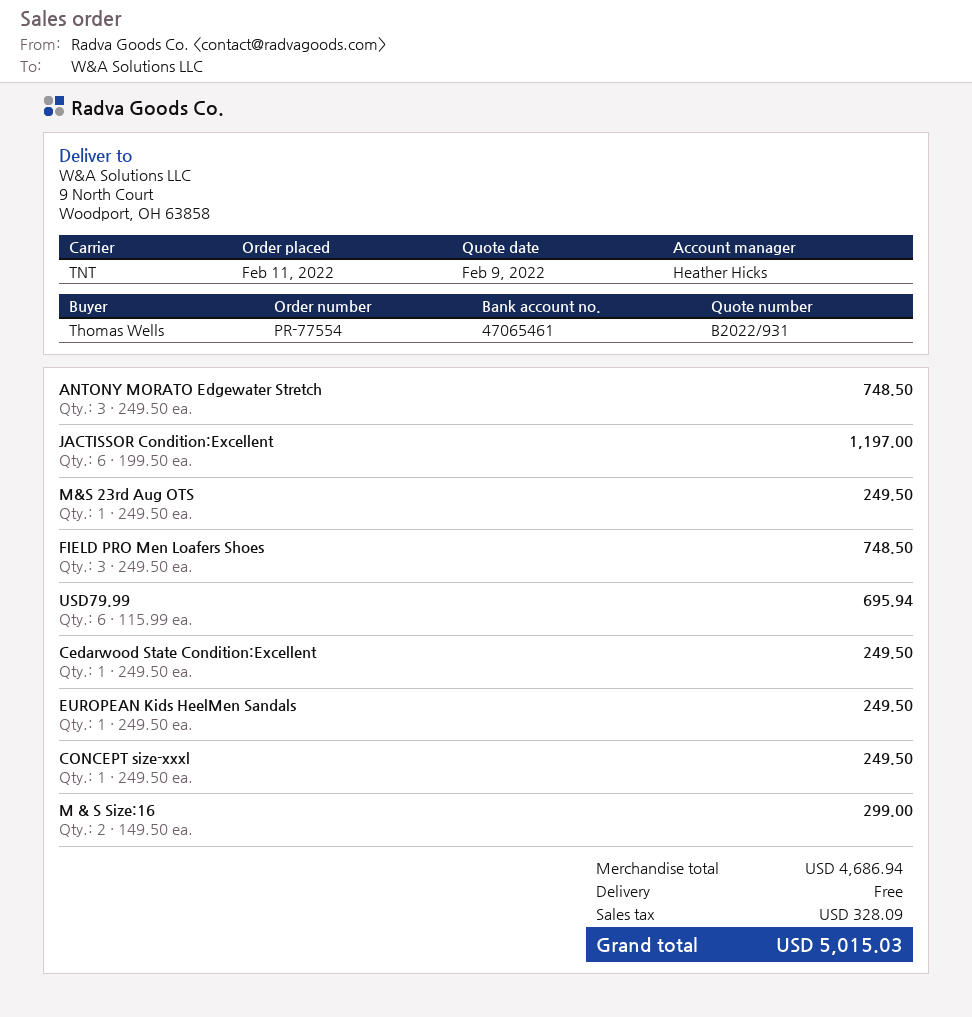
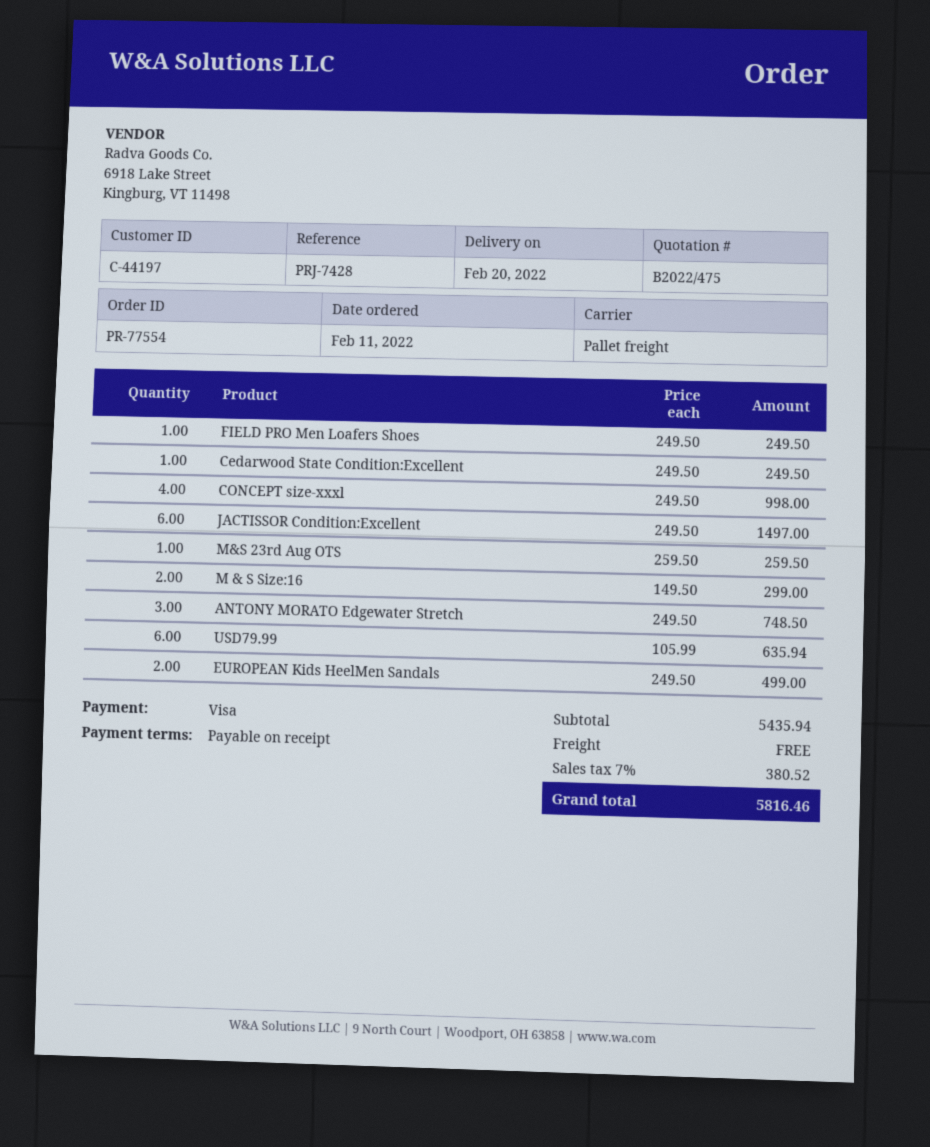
quote number: B2022/931 -> B2022/475
shipping method: TNT -> pallet freight
JACTISSOR Condition:Excellent: 6 x 199.50 = 1197.00 -> 6 x 249.50 = 1497.00
M&S 23rd Aug OTS: 1 x 249.50 = 249.50 -> 1 x 259.50 = 259.50
FIELD PRO Men Loafers Shoes: 3 x 249.50 = 748.50 -> 1 x 249.50 = 249.50
USD79.99: 6 x 115.99 = 695.94 -> 6 x 105.99 = 635.94
EUROPEAN Kids HeelMen Sandals: 1 x 249.50 = 249.50 -> 2 x 249.50 = 499.00
CONCEPT size-xxxl: 1 x 249.50 = 249.50 -> 4 x 249.50 = 998.00
subtotal: 4686.94 -> 5435.94
tax: 328.09 -> 380.52
total: 5015.03 -> 5816.46

